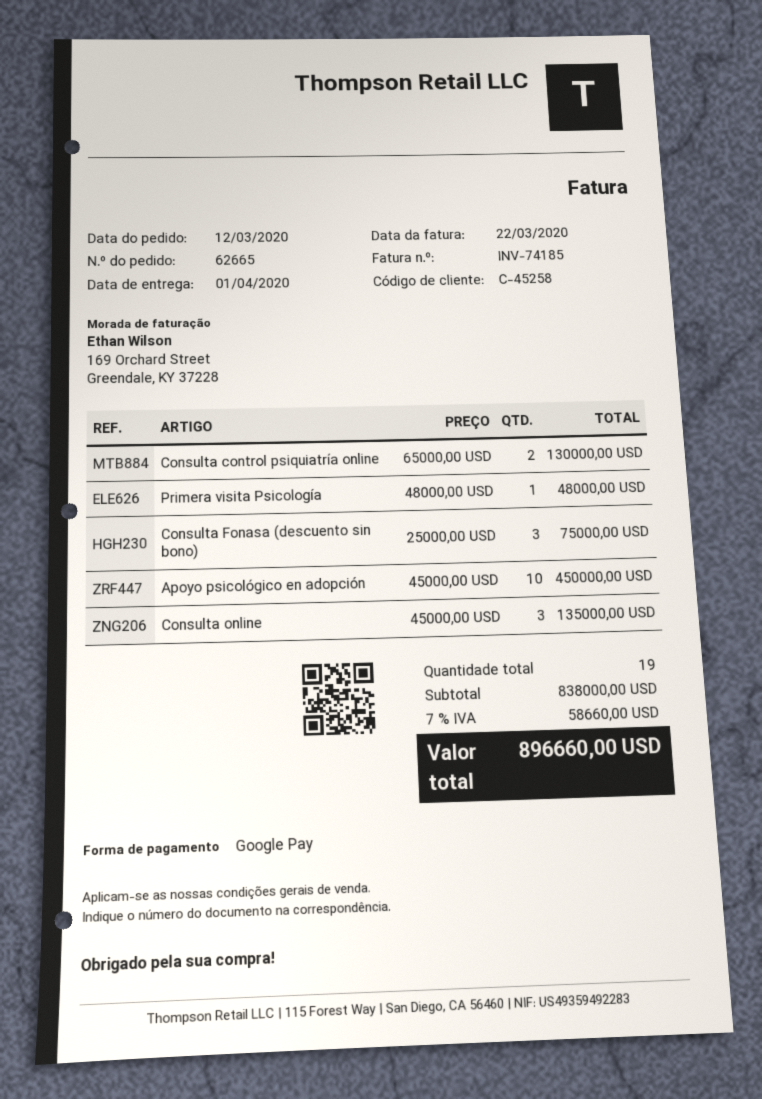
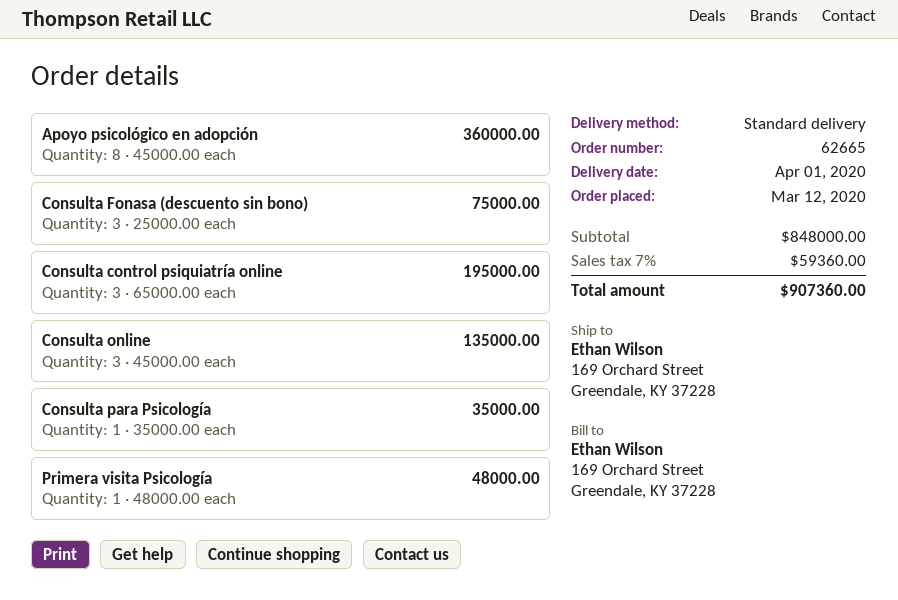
Consulta control psiquiatría online: 2 x 65000.00 = 130000.00 -> 3 x 65000.00 = 195000.00
Apoyo psicológico en adopción: 10 x 45000.00 = 450000.00 -> 8 x 45000.00 = 360000.00
Consulta para Psicología: none -> 1 x 35000.00 = 35000.00
subtotal: 838000.00 -> 848000.00
tax: 7% = 58660.00 -> 7% = 59360.00
total: 896660.00 -> 907360.00

